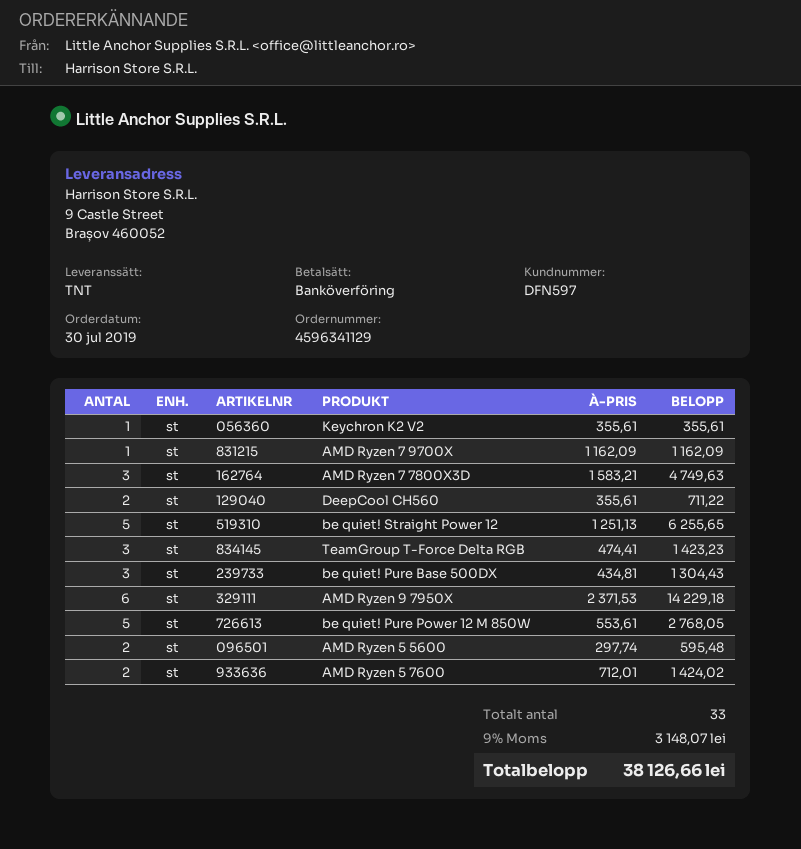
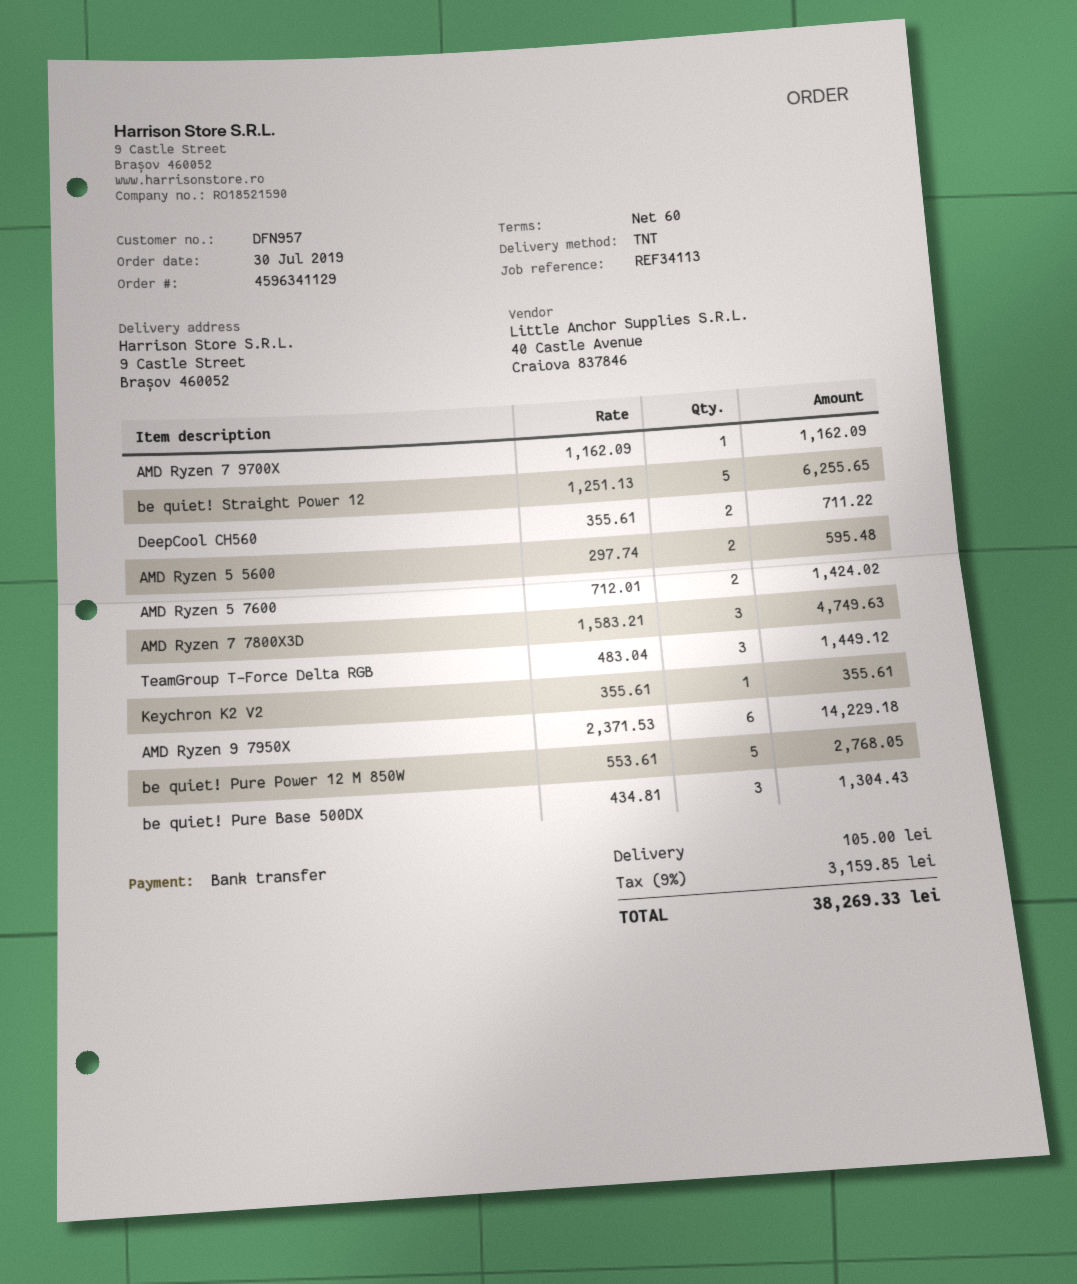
customer number: DFN597 -> DFN957
TeamGroup T-Force Delta RGB: 3 x 474.41 = 1423.23 -> 3 x 483.04 = 1449.12
shipping: none -> 105.00
tax: 9% = 3148.07 -> 9% = 3159.85
total: 38126.66 -> 38269.33

